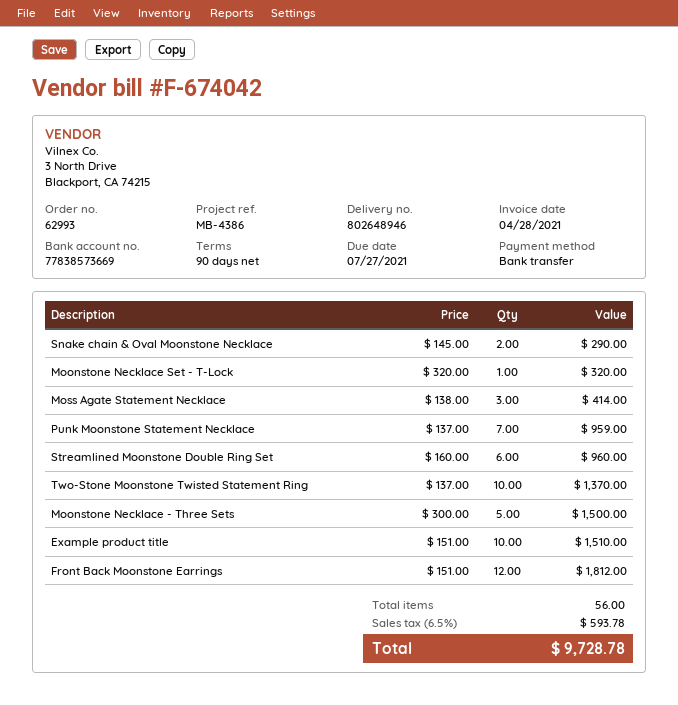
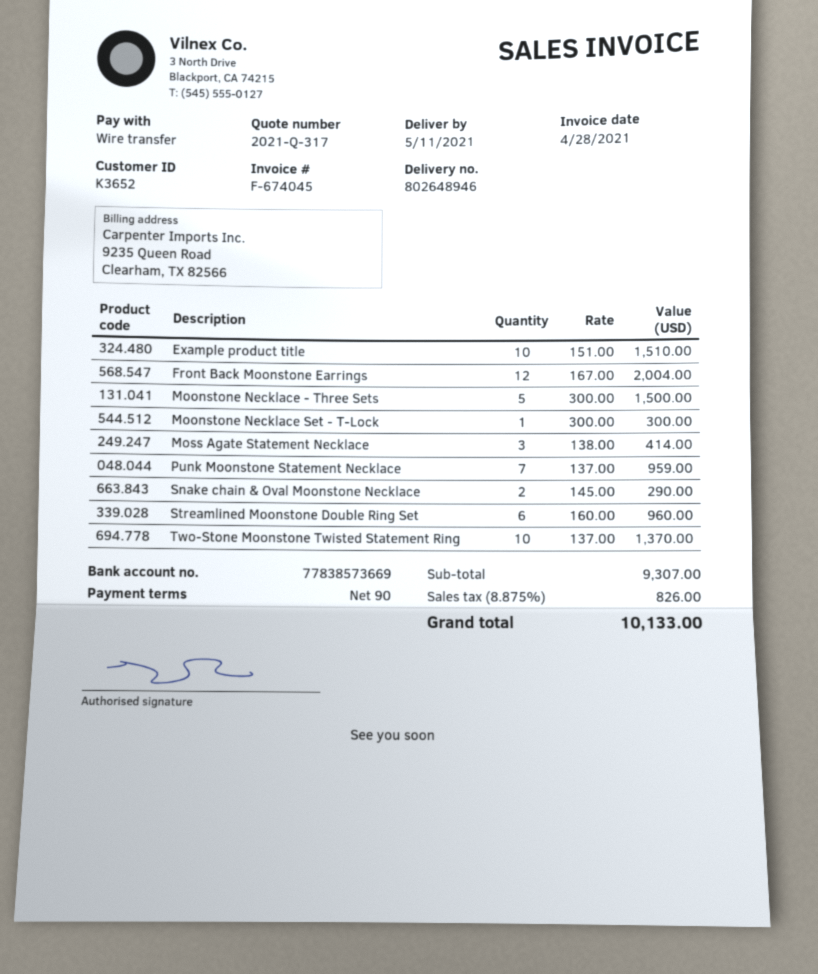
invoice number: F-674042 -> F-674045
Moonstone Necklace Set - T-Lock: 1 x 320.00 = 320.00 -> 1 x 300.00 = 300.00
Front Back Moonstone Earrings: 12 x 151.00 = 1812.00 -> 12 x 167.00 = 2004.00
tax: 6.5% = 593.78 -> 8.875% = 826.00
total: 9728.78 -> 10133.00

